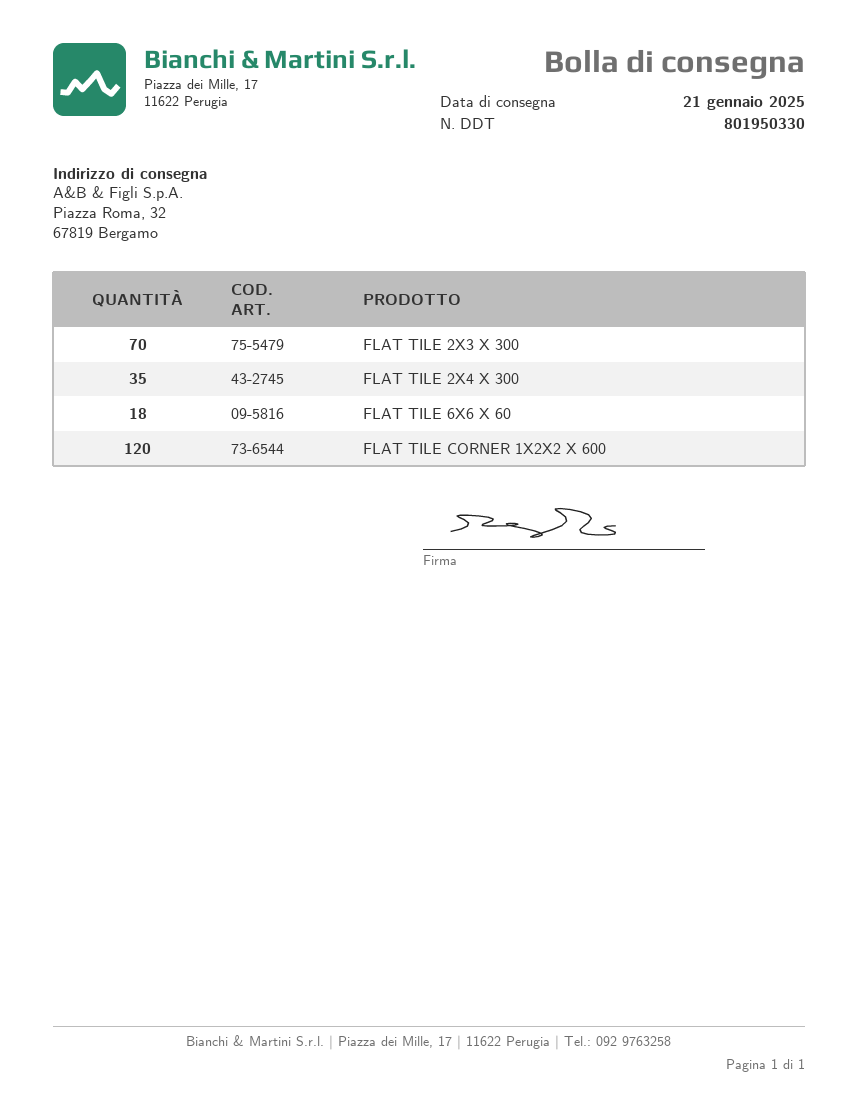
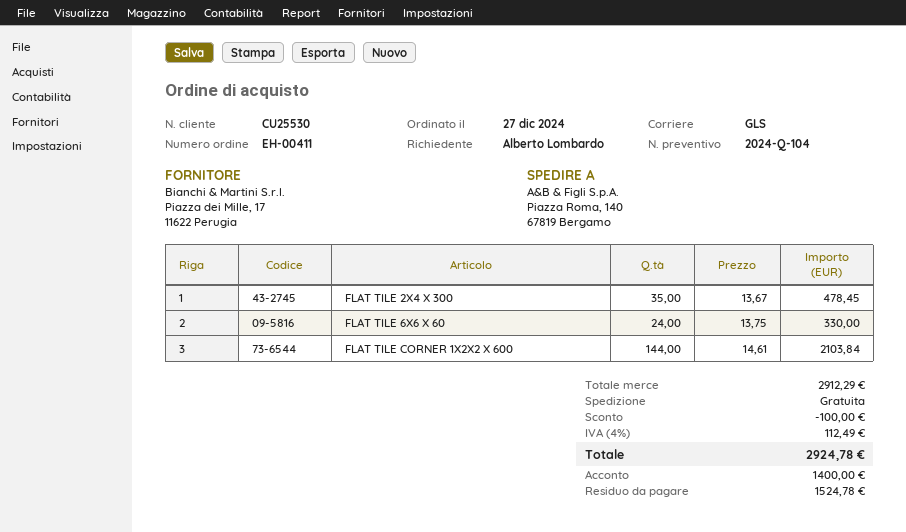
ship to: Piazza Roma, 32, 67819 Bergamo -> Piazza Roma, 140, 67819 Bergamo
FLAT TILE 2X3 X 300: 70 -> none
FLAT TILE 6X6 X 60: 18 -> 24
FLAT TILE CORNER 1X2X2 X 600: 120 -> 144

